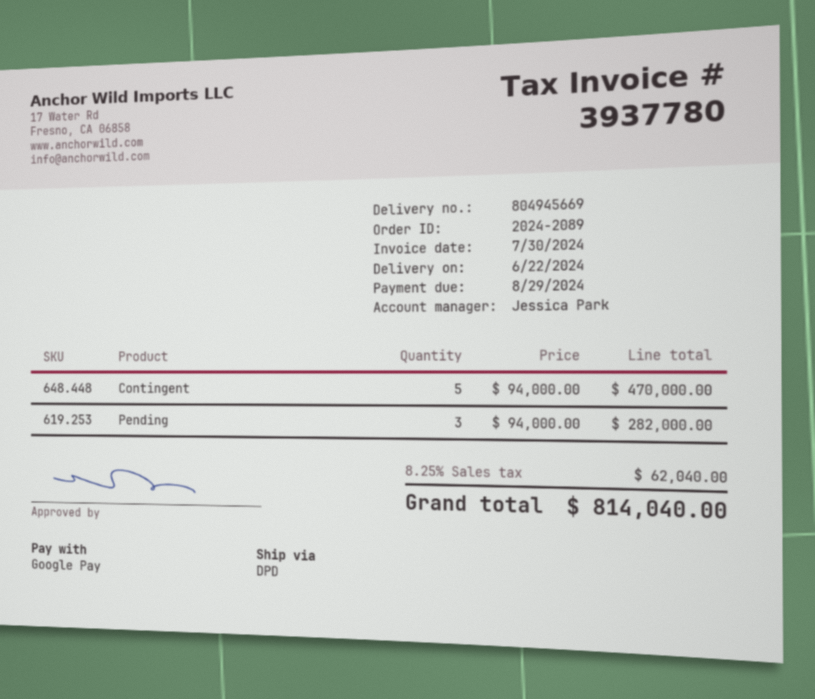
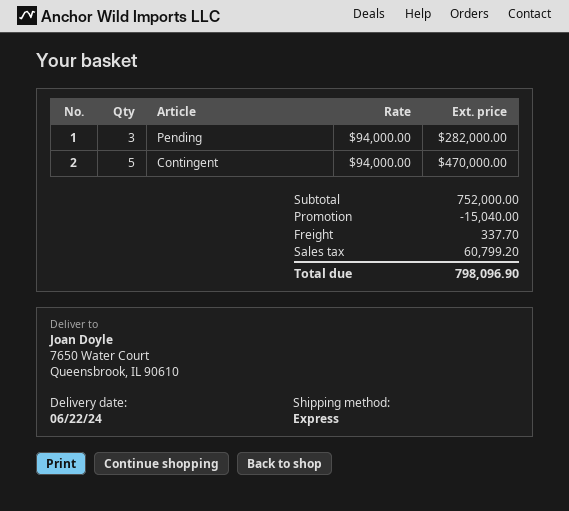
shipping method: DPD -> express
discount: none -> 15040.00
shipping: none -> 337.70
tax: 62040.00 -> 60799.20
total: 814040.00 -> 798096.90

